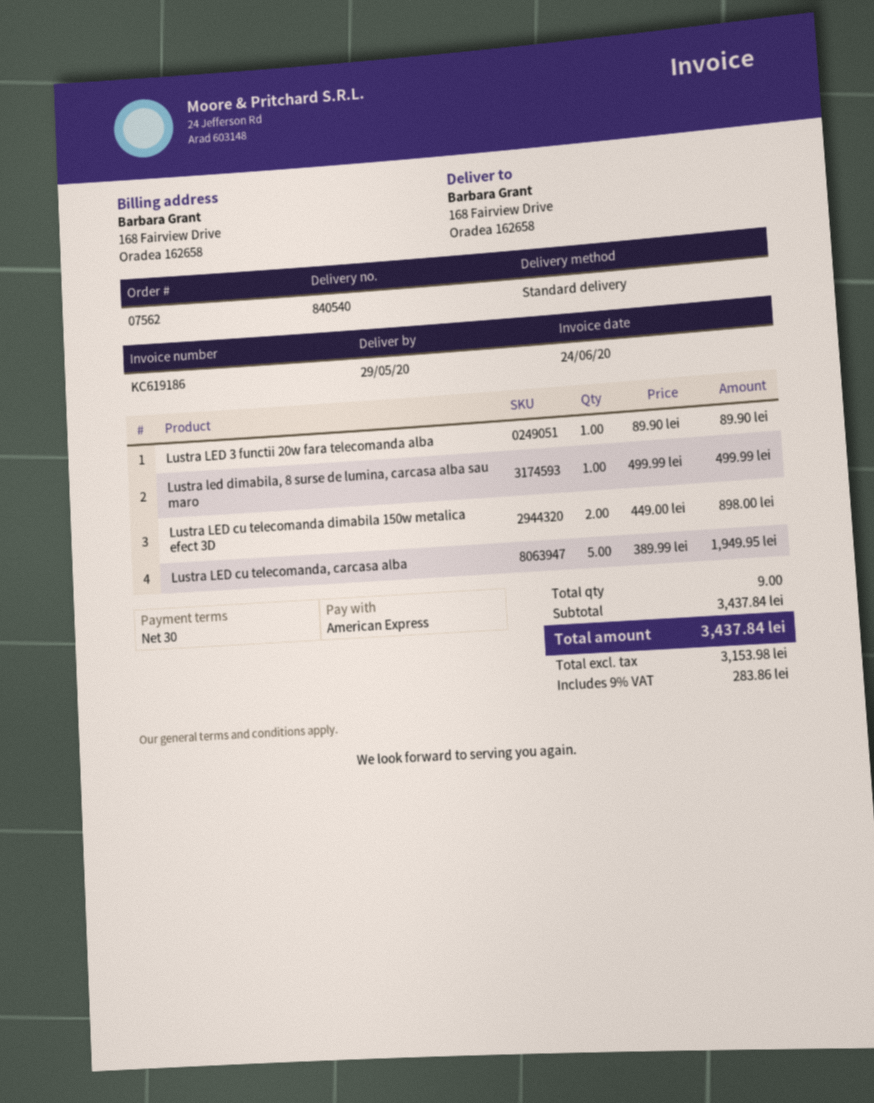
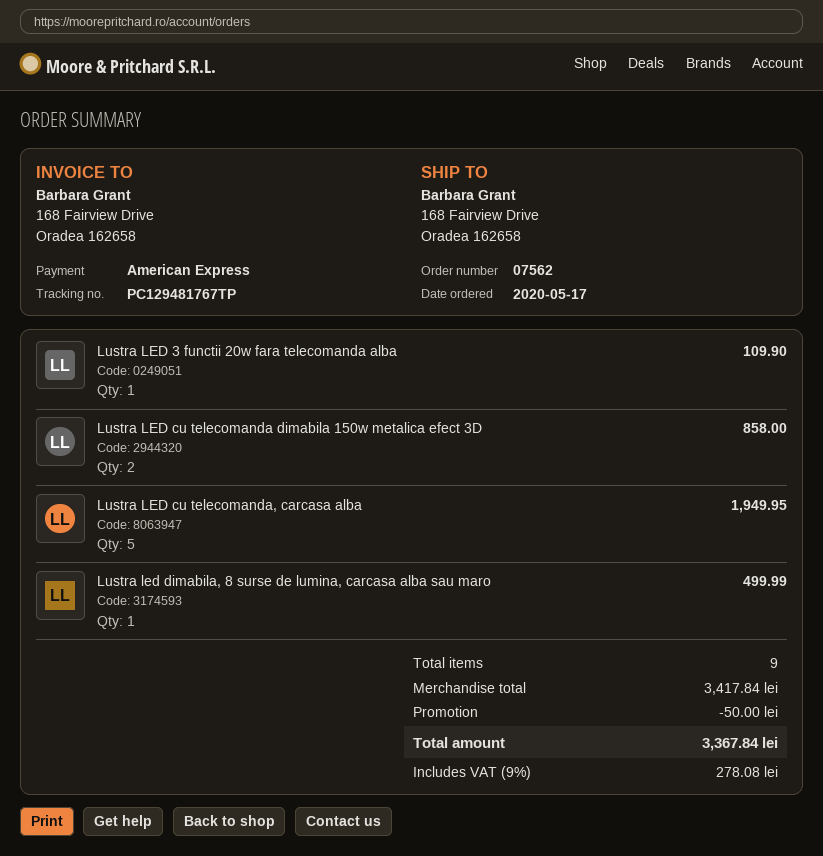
Lustra LED 3 functii 20w fara telecomanda alba: 1 for 89.90 -> 1 for 109.90
Lustra LED cu telecomanda dimabila 150w metalica efect 3D: 2 for 898.00 -> 2 for 858.00
subtotal: 3437.84 -> 3417.84
discount: none -> 50.00
tax: 9% = 283.86 -> 9% = 278.08
total: 3437.84 -> 3367.84

